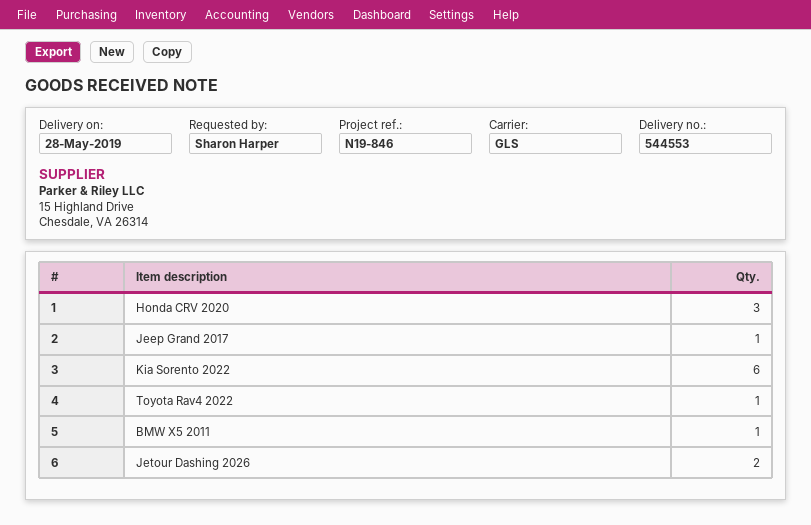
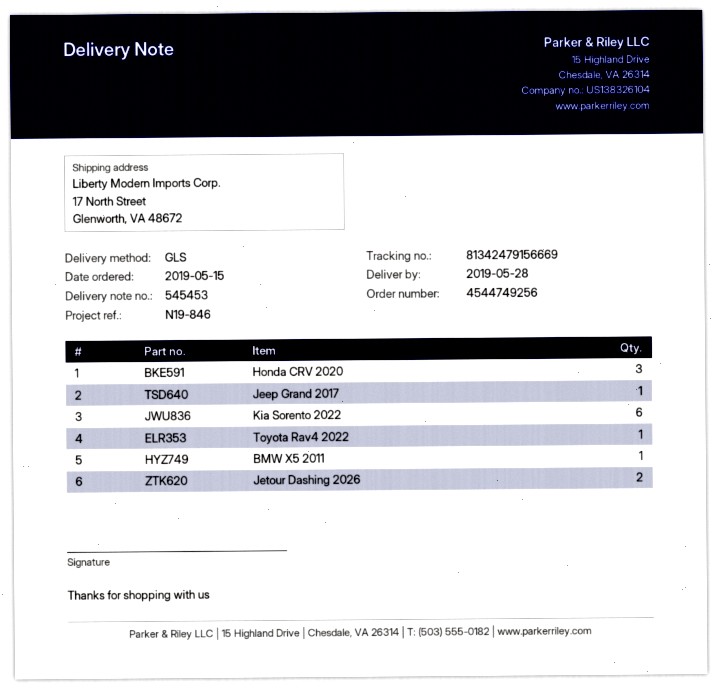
delivery note number: 544553 -> 545453

